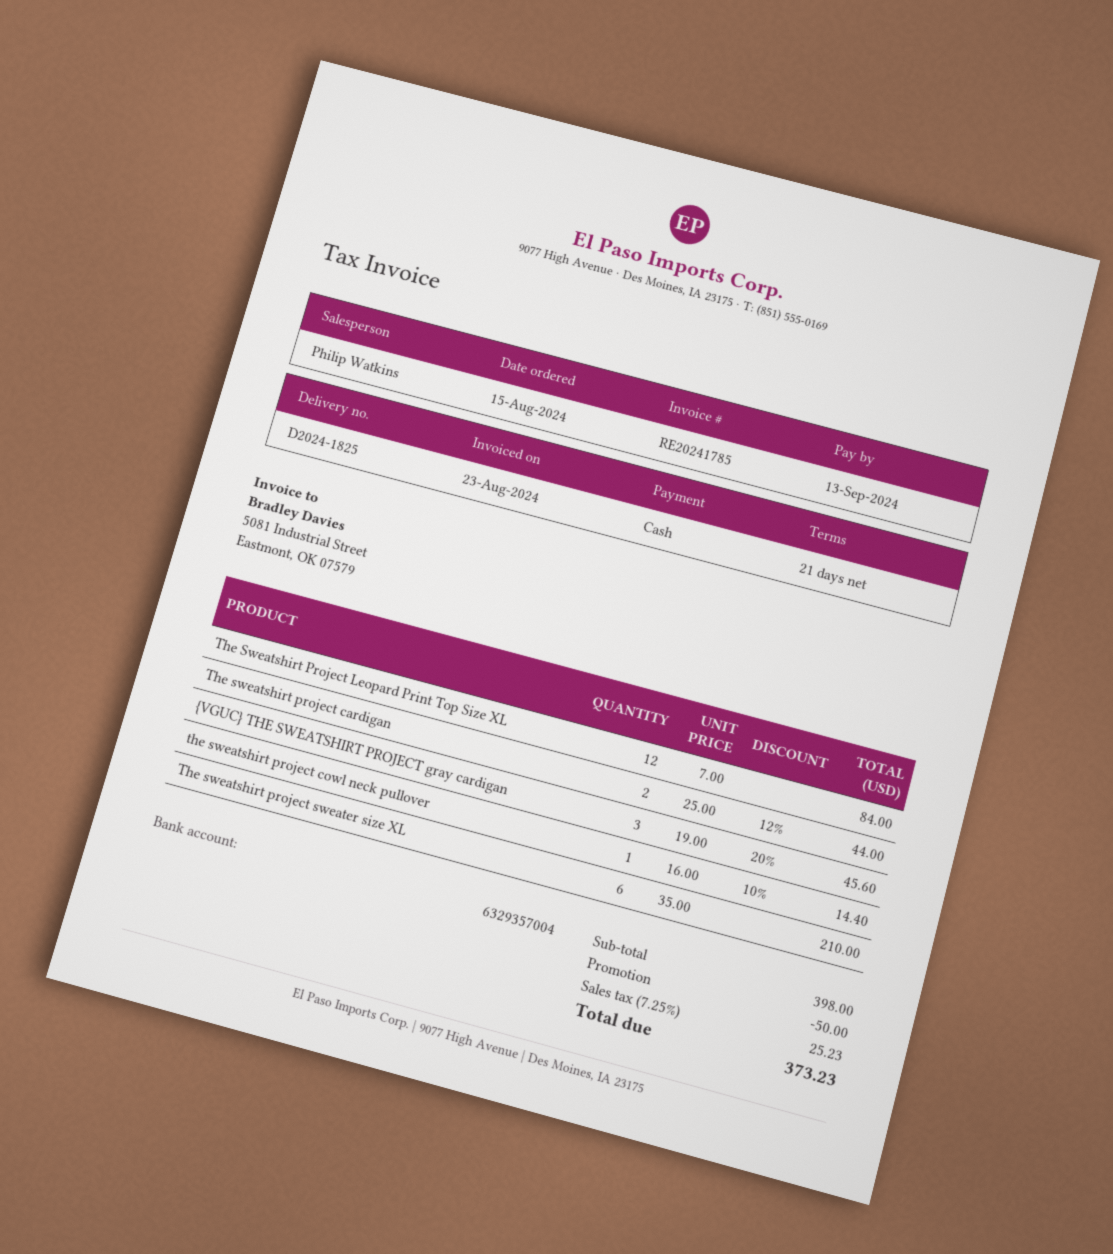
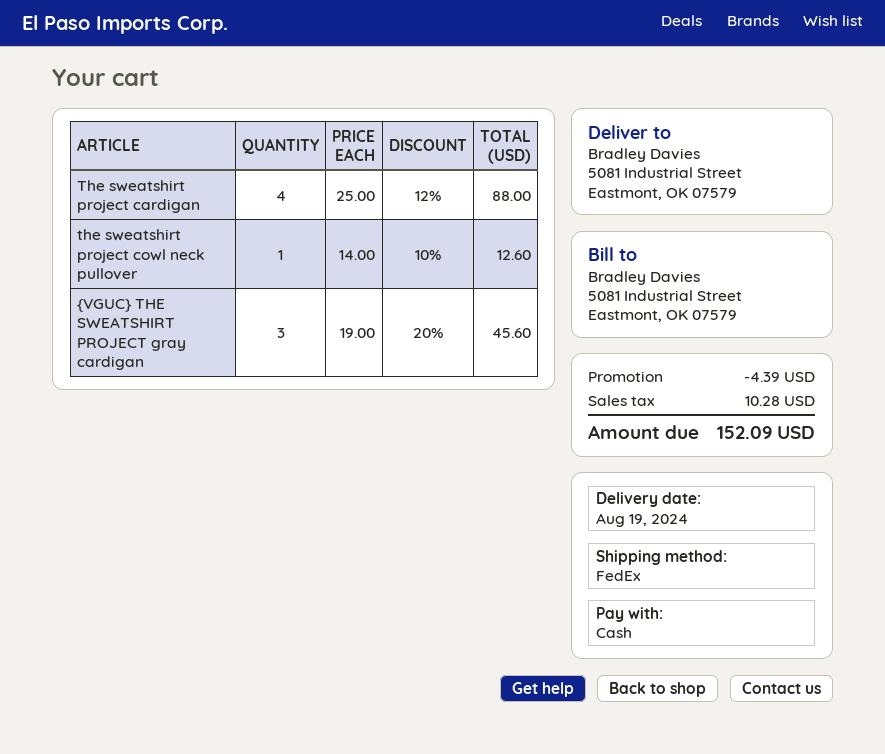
The Sweatshirt Project Leopard Print Top Size XL: 12 x 7.00 = 84.00 -> none
The sweatshirt project cardigan: 2 x 25.00 - 12% = 44.00 -> 4 x 25.00 - 12% = 88.00
the sweatshirt project cowl neck pullover: 1 x 16.00 - 10% = 14.40 -> 1 x 14.00 - 10% = 12.60
The sweatshirt project sweater size XL: 6 x 35.00 = 210.00 -> none
discount: 50.00 -> 4.39
tax: 25.23 -> 10.28
total: 373.23 -> 152.09

